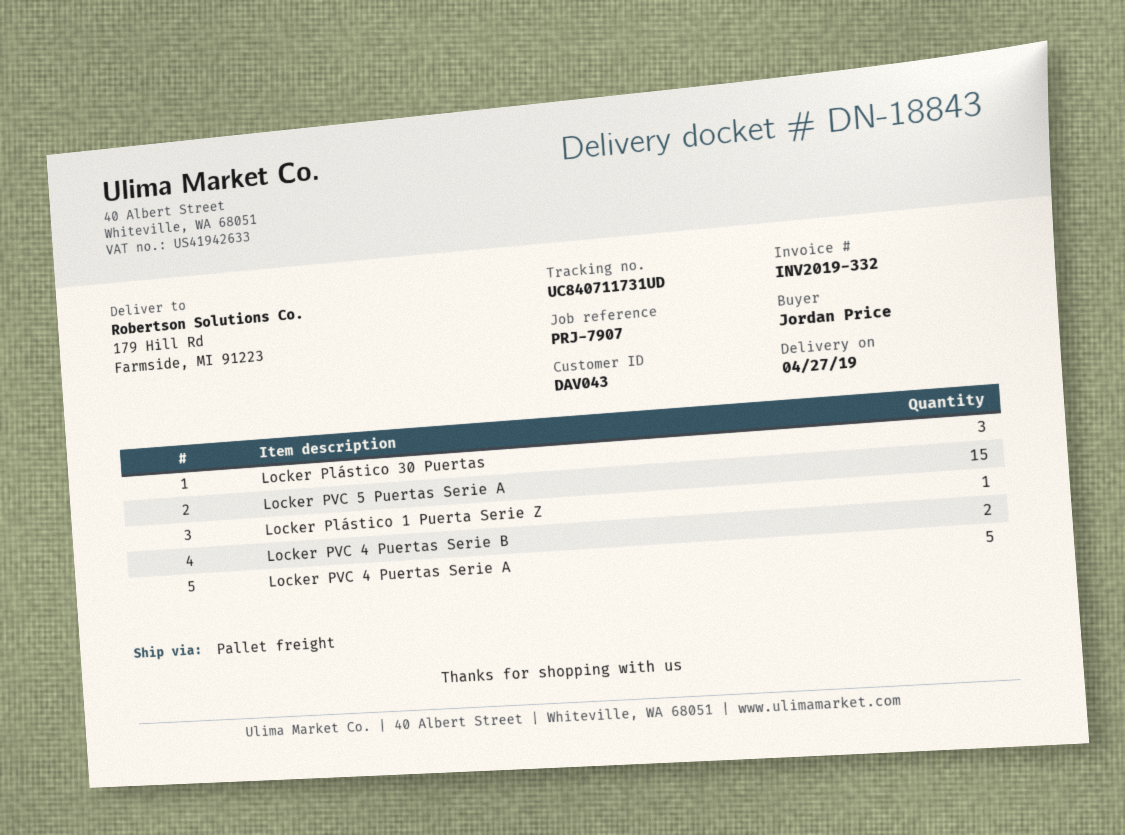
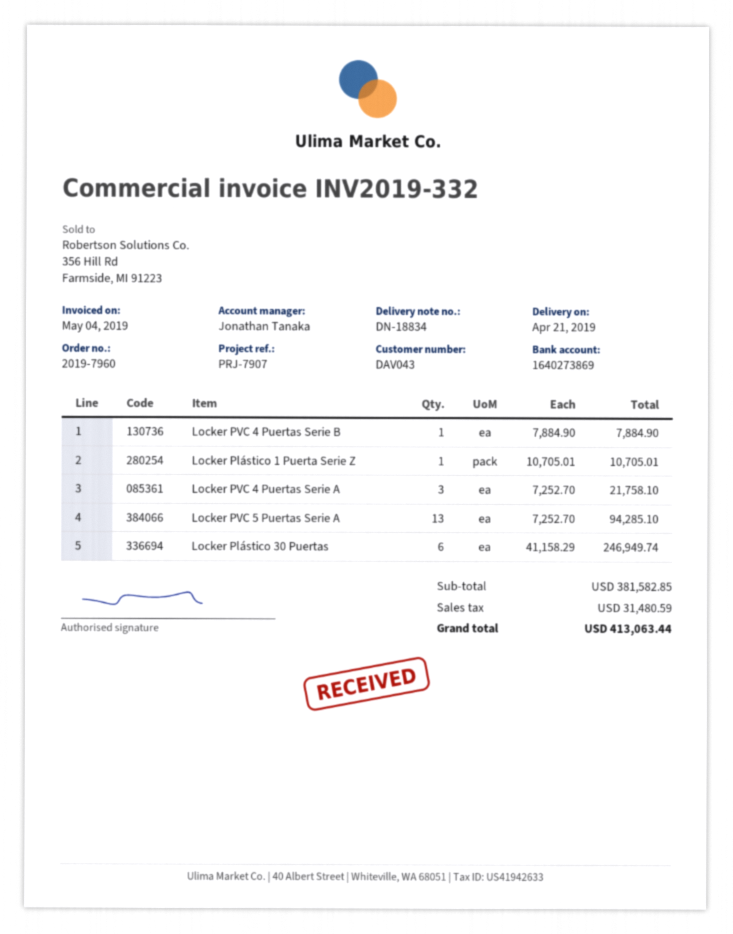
delivery note number: DN-18843 -> DN-18834
delivery date: 2019-04-27 -> 2019-04-21
Locker Plástico 30 Puertas: 3 -> 6
Locker PVC 5 Puertas Serie A: 15 -> 13
Locker PVC 4 Puertas Serie B: 2 -> 1
Locker PVC 4 Puertas Serie A: 5 -> 3

